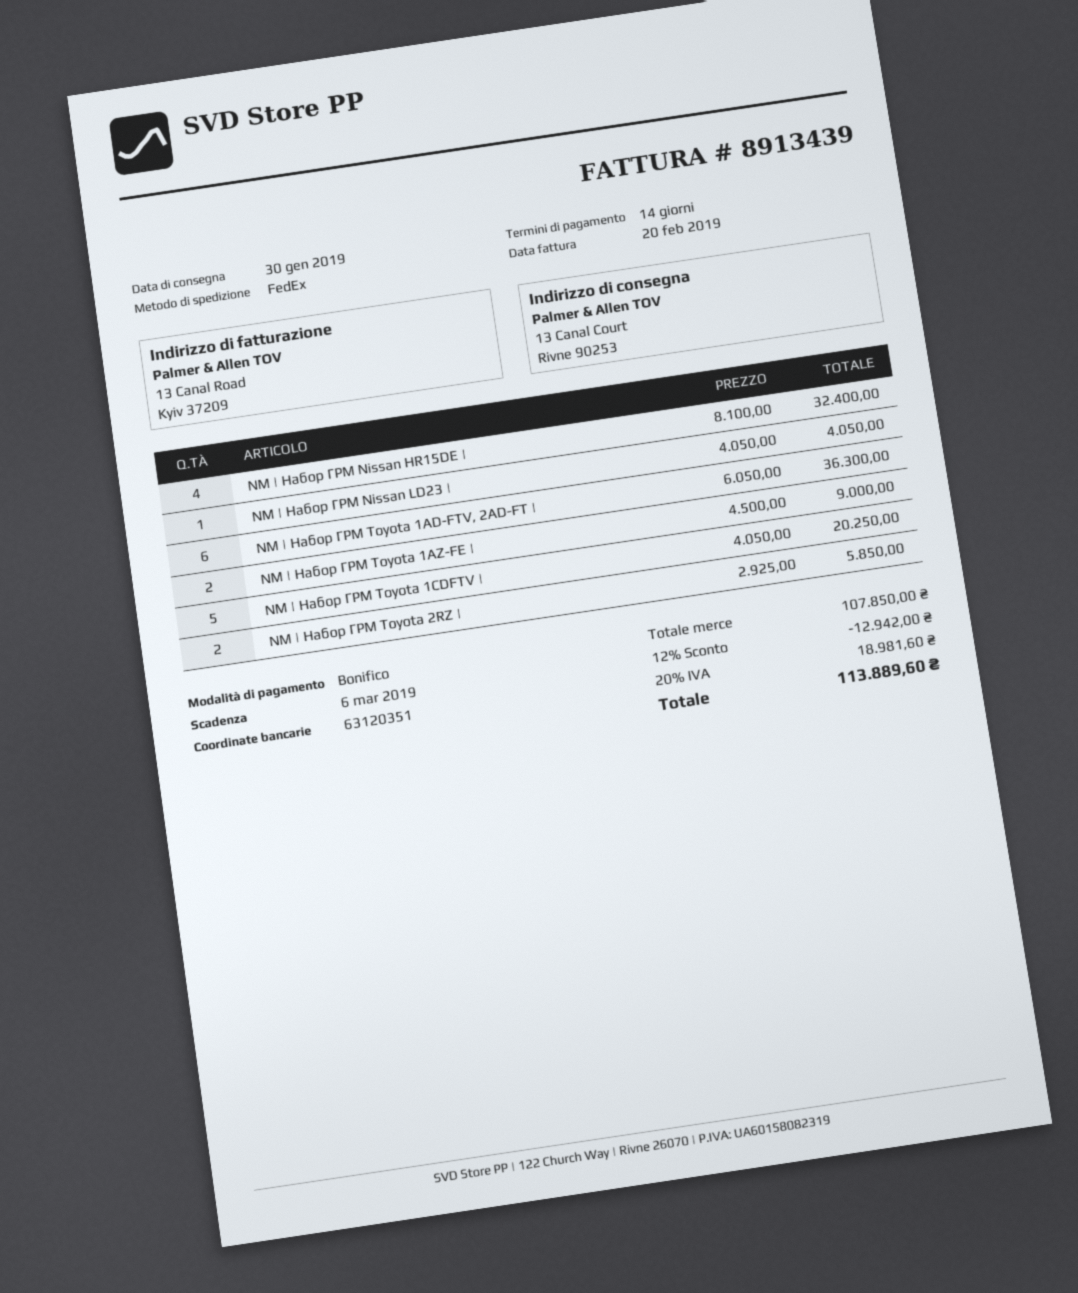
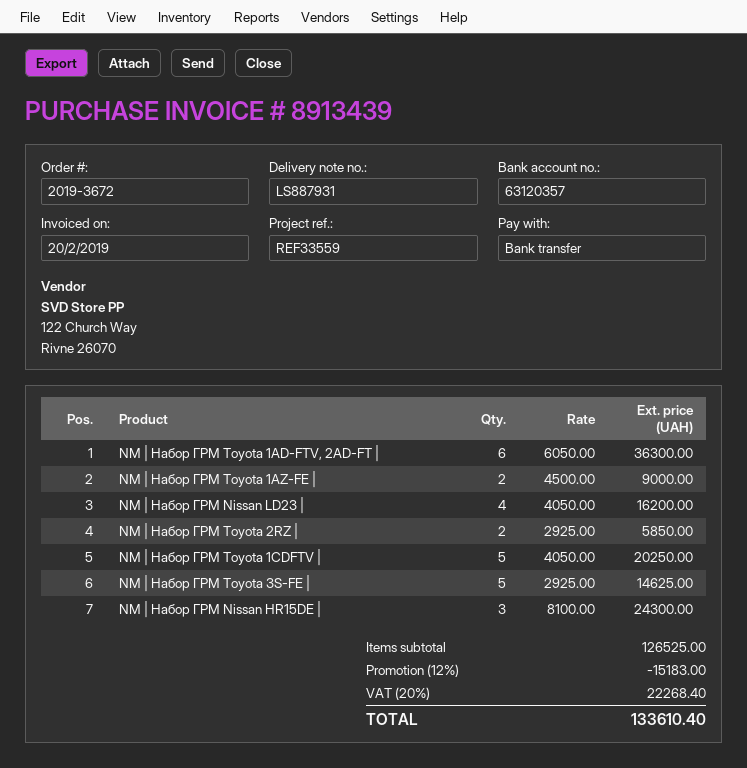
bank account: 63120351 -> 63120357
NM | Набор ГРМ Nissan HR15DE |: 4 x 8100.00 = 32400.00 -> 3 x 8100.00 = 24300.00
NM | Набор ГРМ Nissan LD23 |: 1 x 4050.00 = 4050.00 -> 4 x 4050.00 = 16200.00
NM | Набор ГРМ Toyota 3S-FE |: none -> 5 x 2925.00 = 14625.00
subtotal: 107850.00 -> 126525.00
discount: 12% = 12942.00 -> 12% = 15183.00
tax: 20% = 18981.60 -> 20% = 22268.40
total: 113889.60 -> 133610.40

